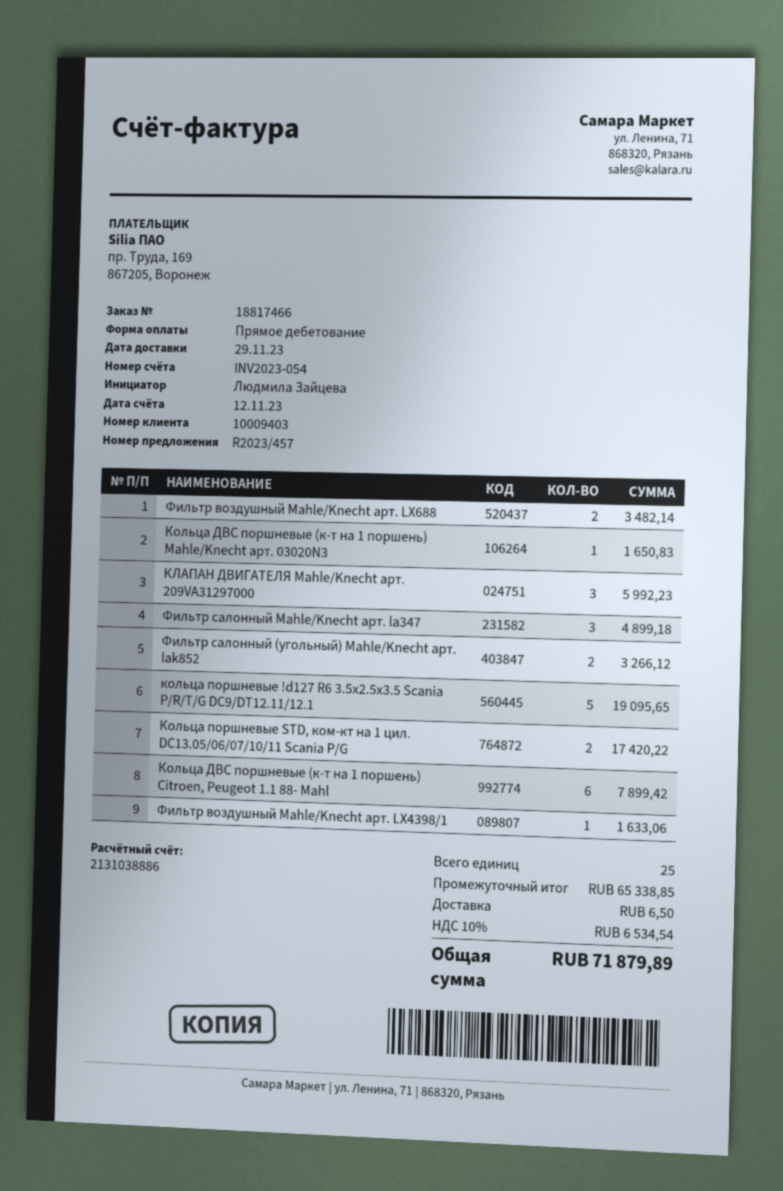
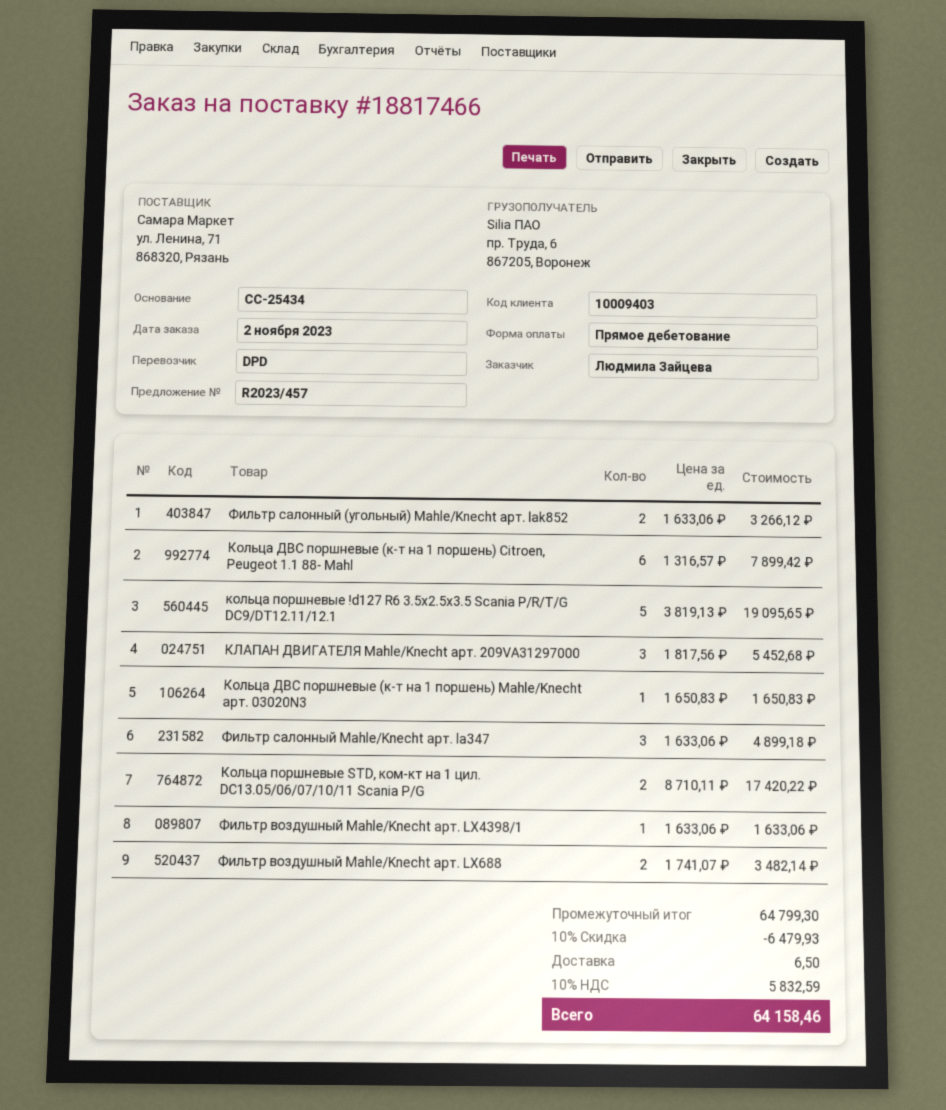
КЛАПАН ДВИГАТЕЛЯ Mahle/Knecht арт. 209VA31297000: 3 for 5992.23 -> 3 for 5452.68
subtotal: 65338.85 -> 64799.30
discount: none -> 10% = 6479.93
tax: 10% = 6534.54 -> 10% = 5832.59
total: 71879.89 -> 64158.46

